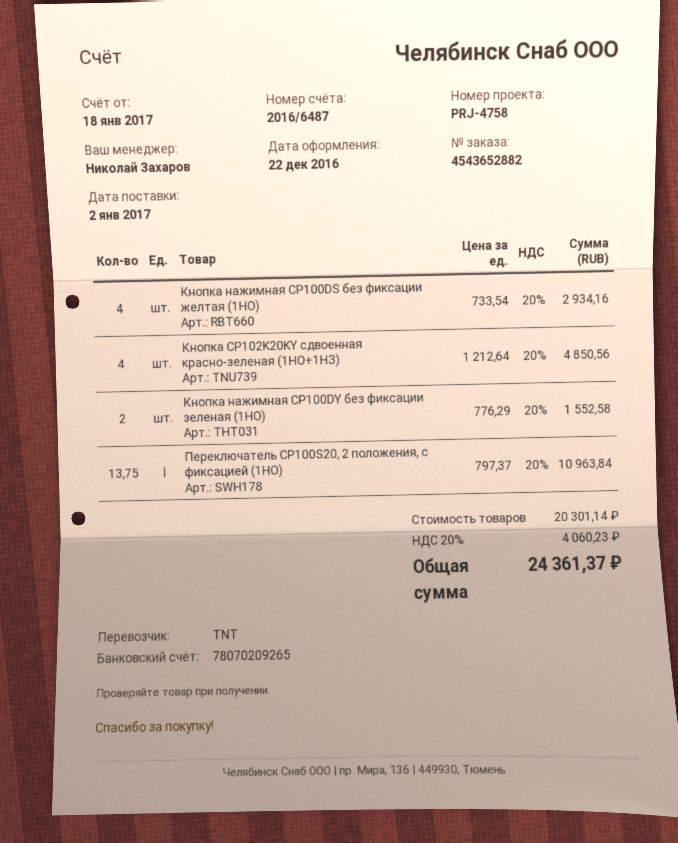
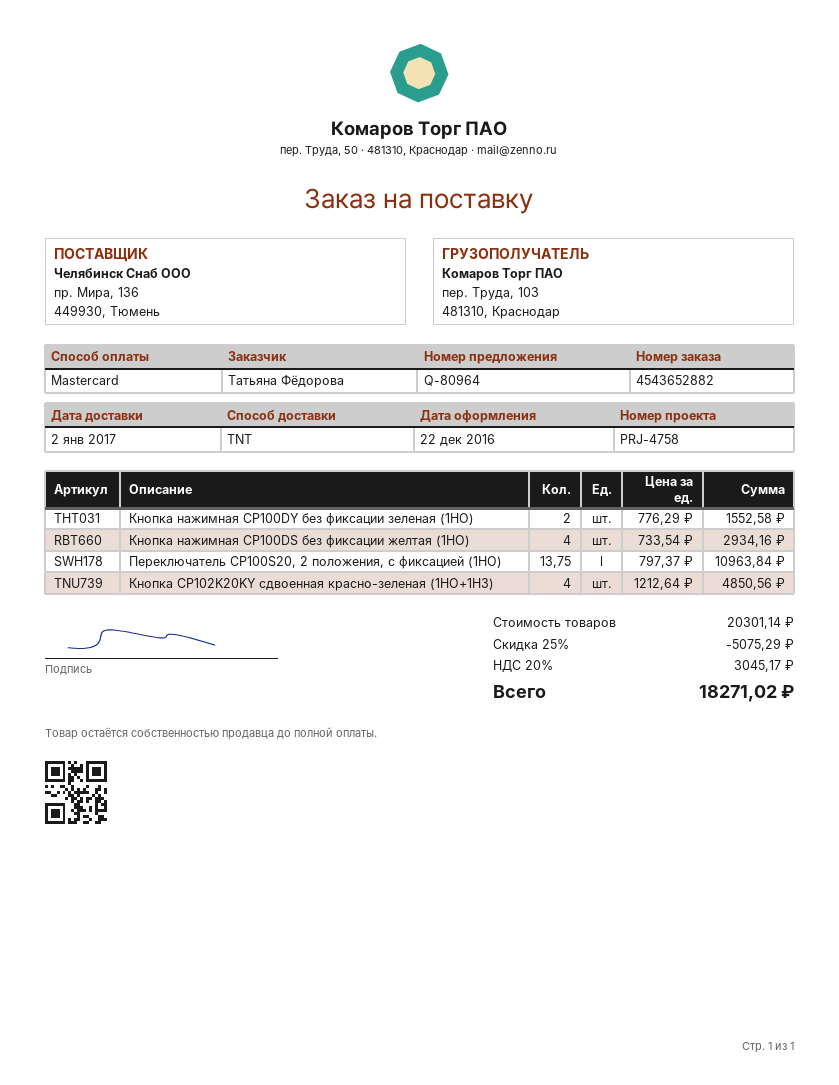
discount: none -> 25% = 5075.29
tax: 20% = 4060.23 -> 20% = 3045.17
total: 24361.37 -> 18271.02

